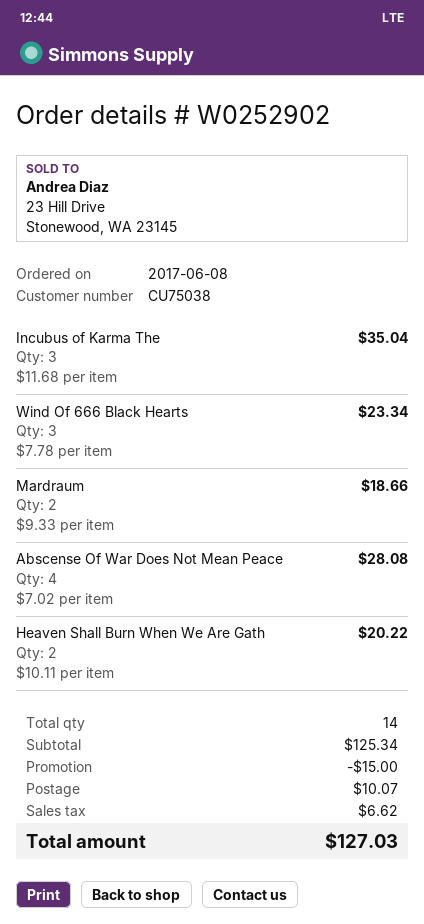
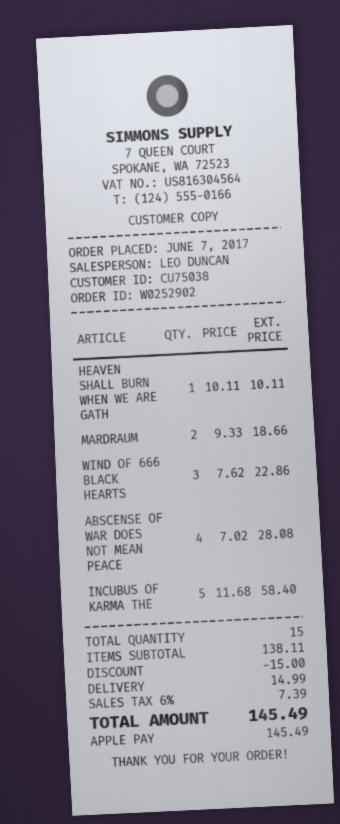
order date: 2017-06-08 -> 2017-06-07
Incubus of Karma The: 3 x 11.68 = 35.04 -> 5 x 11.68 = 58.40
Wind Of 666 Black Hearts: 3 x 7.78 = 23.34 -> 3 x 7.62 = 22.86
Heaven Shall Burn When We Are Gath: 2 x 10.11 = 20.22 -> 1 x 10.11 = 10.11
total quantity: 14 -> 15
subtotal: 125.34 -> 138.11
shipping: 10.07 -> 14.99
tax: 6.62 -> 7.39
total: 127.03 -> 145.49

